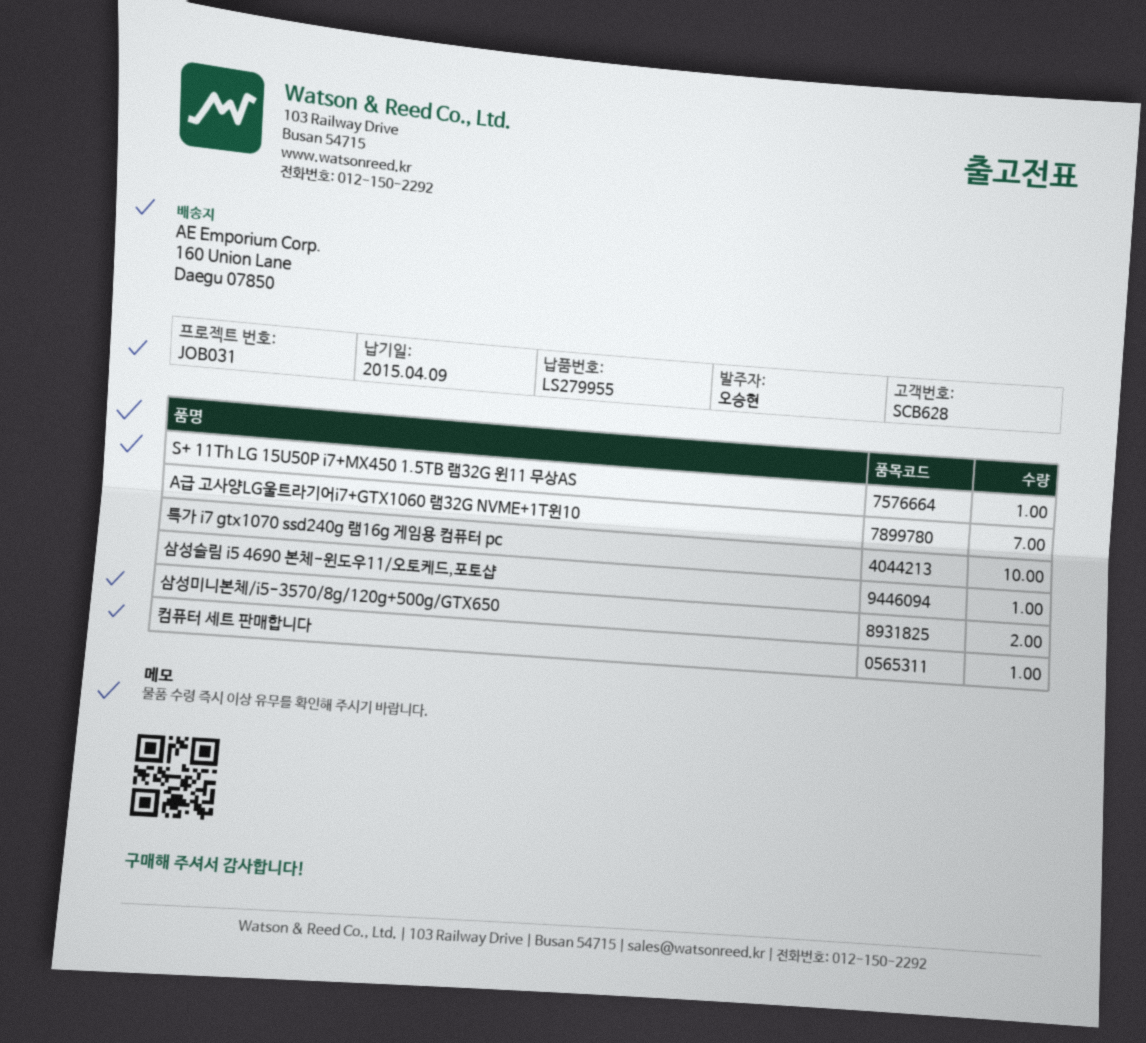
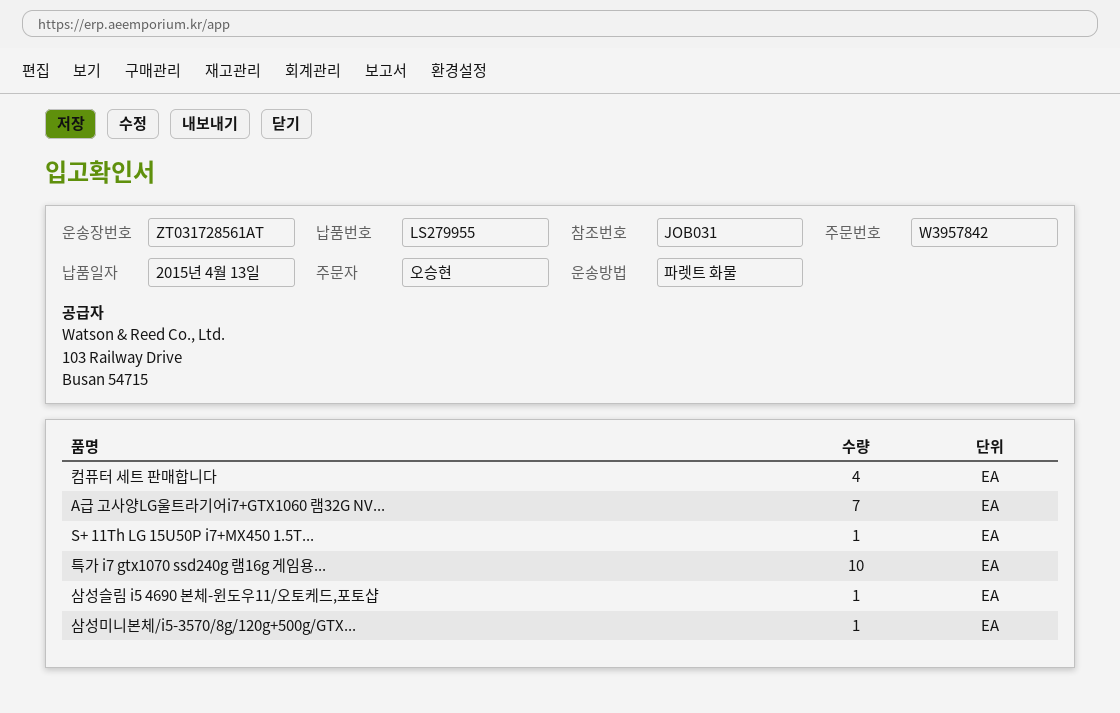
delivery date: 2015-04-09 -> 2015-04-13
삼성미니본체/i5-3570/8g/120g+500g/GTX650: 2 -> 1
컴퓨터 세트 판매합니다: 1 -> 4

